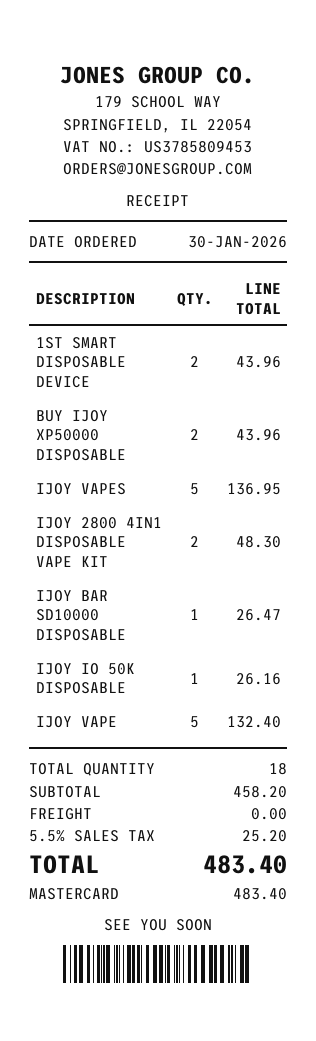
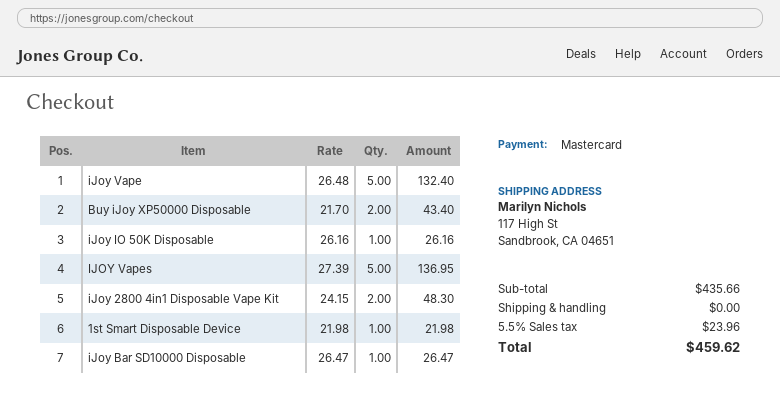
1ST SMART DISPOSABLE DEVICE: 2 for 43.96 -> 1 for 21.98
BUY IJOY XP50000 DISPOSABLE: 2 for 43.96 -> 2 for 43.40
subtotal: 458.20 -> 435.66
tax: 5.5% = 25.20 -> 5.5% = 23.96
total: 483.40 -> 459.62

